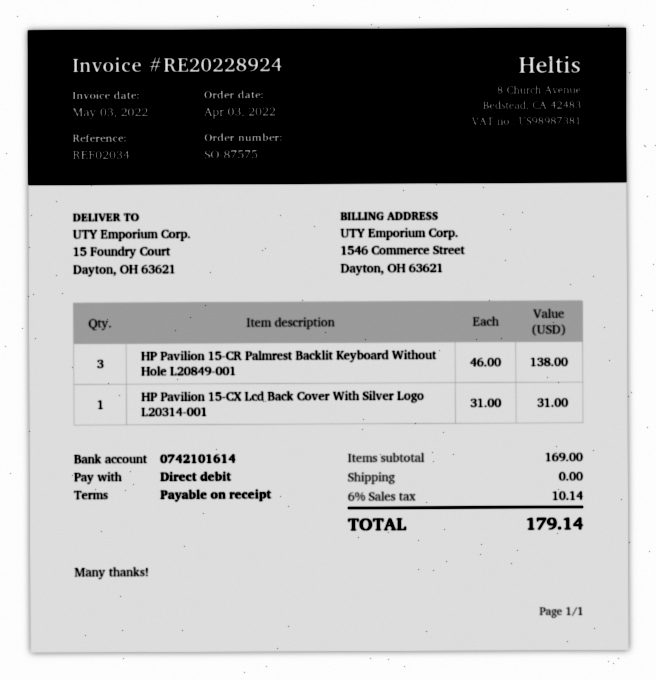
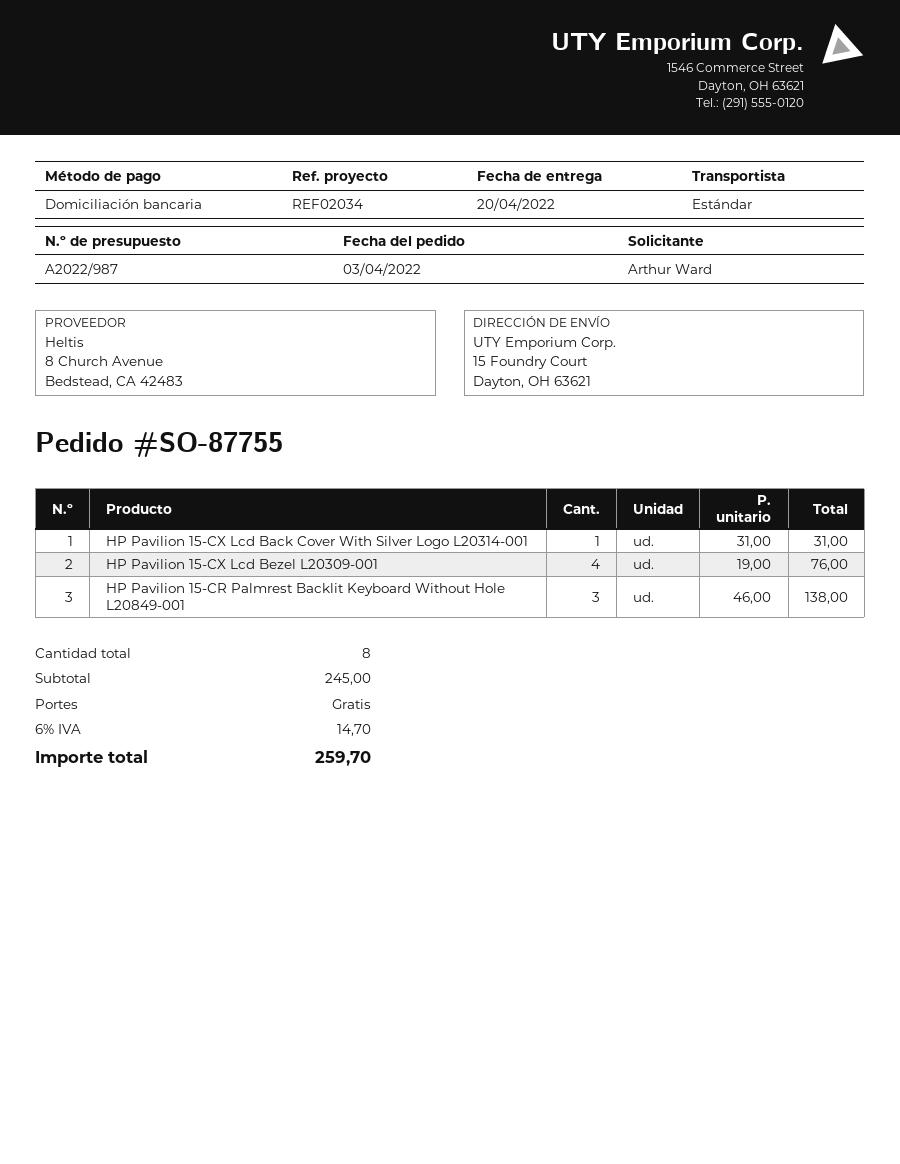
order number: SO-87575 -> SO-87755
HP Pavilion 15-CX Lcd Bezel L20309-001: none -> 4 x 19.00 = 76.00
subtotal: 169.00 -> 245.00
tax: 6% = 10.14 -> 6% = 14.70
total: 179.14 -> 259.70

